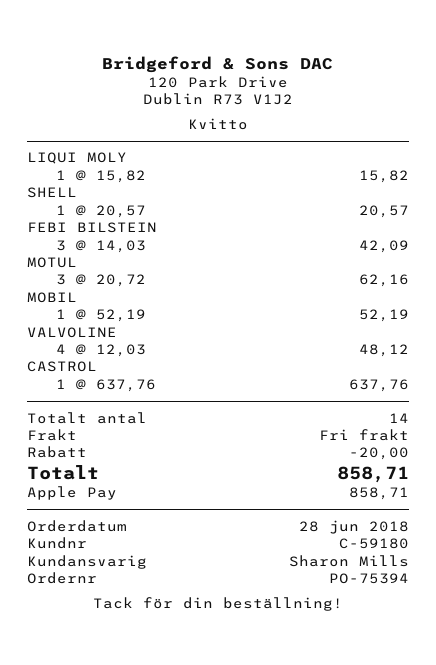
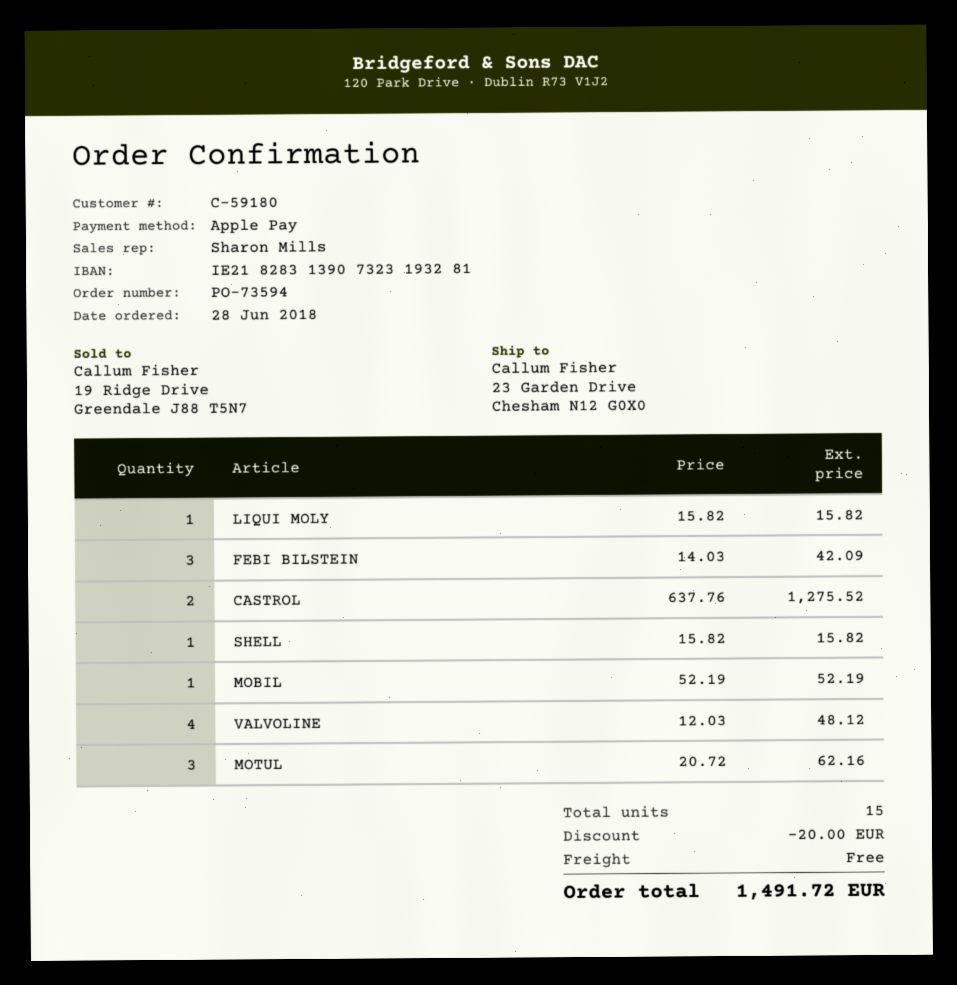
order number: PO-75394 -> PO-73594
SHELL: 1 x 20.57 = 20.57 -> 1 x 15.82 = 15.82
CASTROL: 1 x 637.76 = 637.76 -> 2 x 637.76 = 1275.52
total quantity: 14 -> 15
total: 858.71 -> 1491.72

